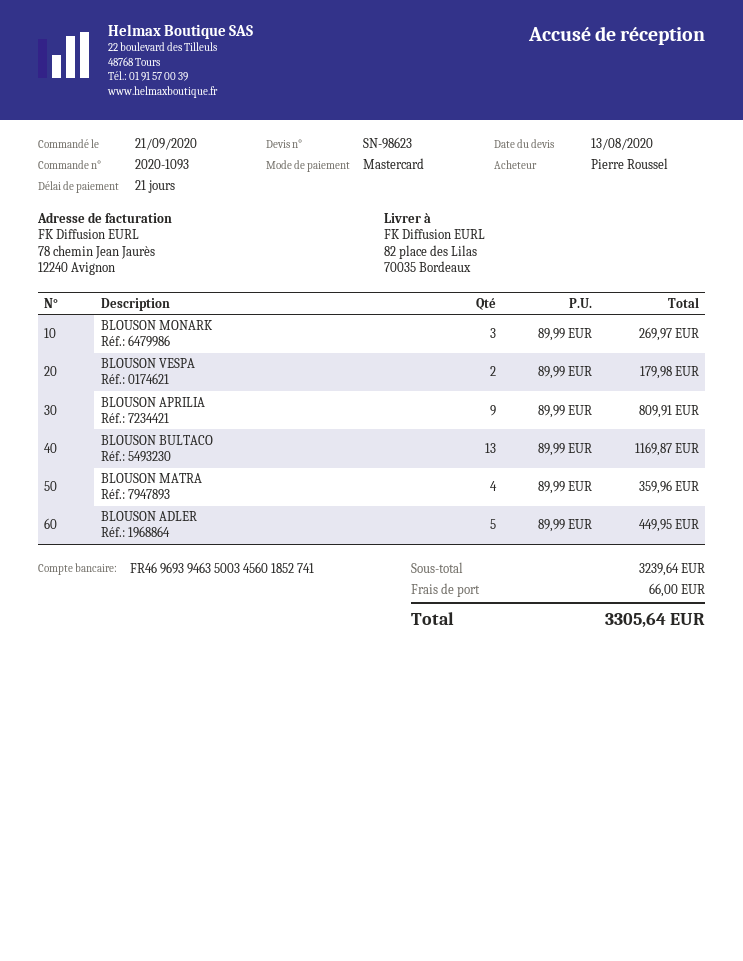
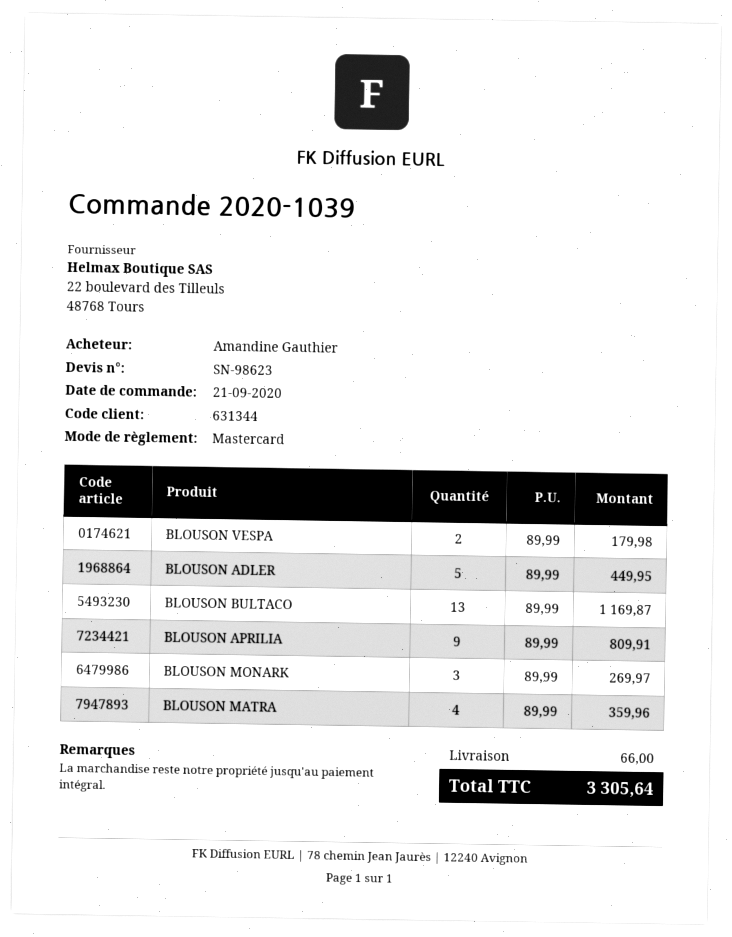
order number: 2020-1093 -> 2020-1039
ordered by: Pierre Roussel -> Amandine Gauthier

